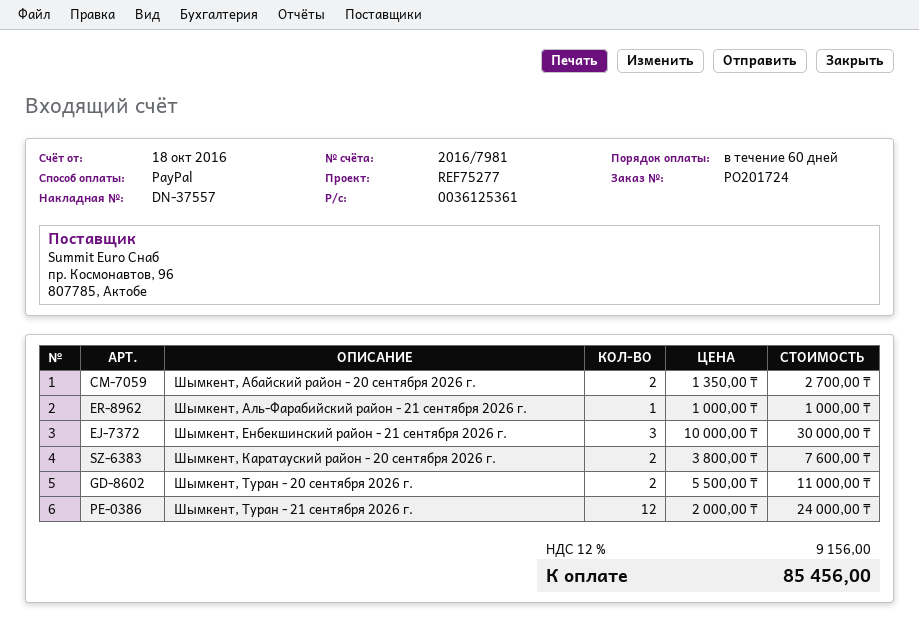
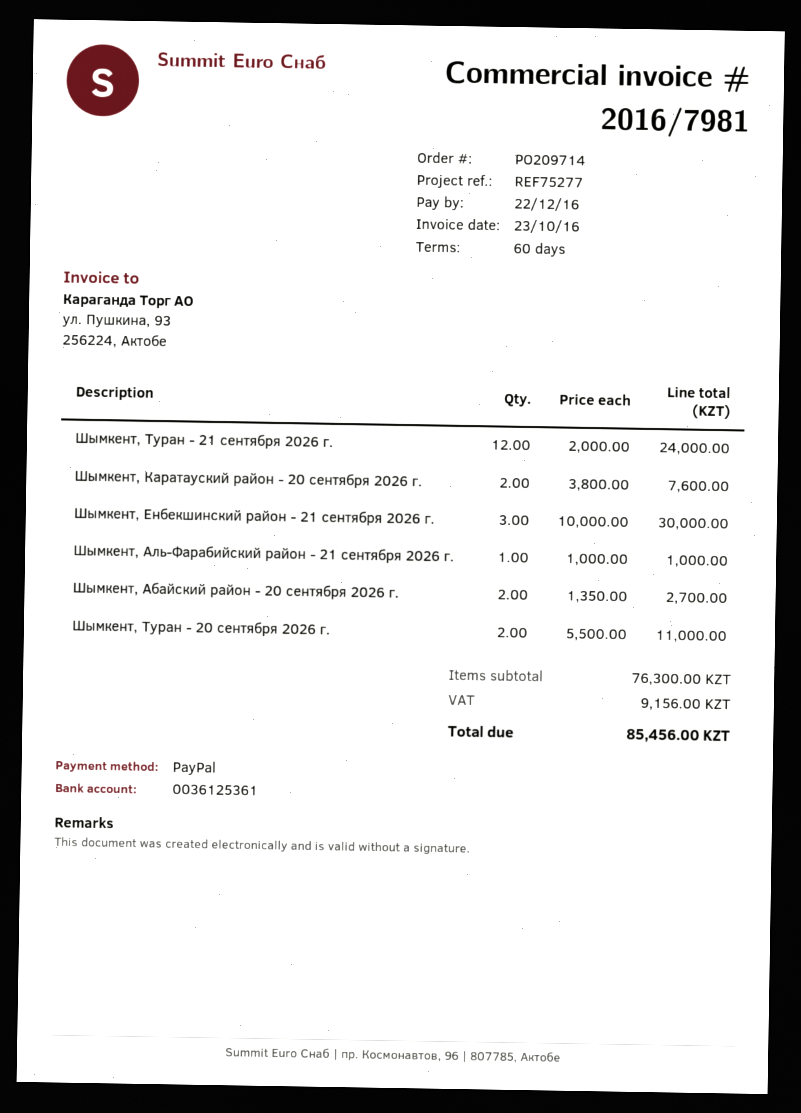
order number: PO201724 -> PO209714
invoice date: 2016-10-18 -> 2016-10-23

